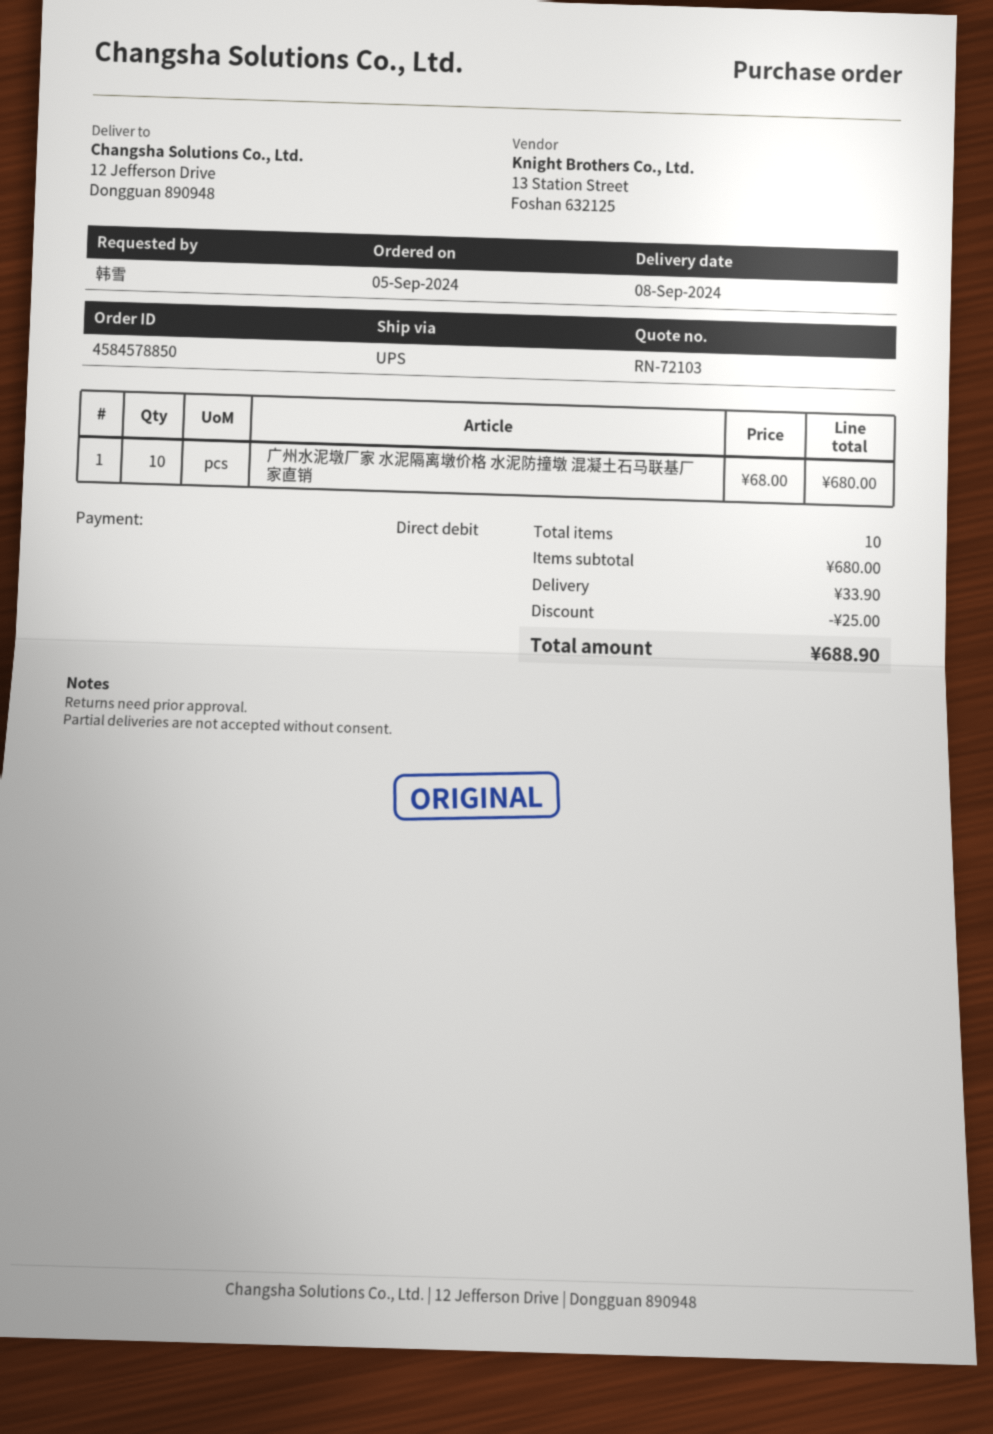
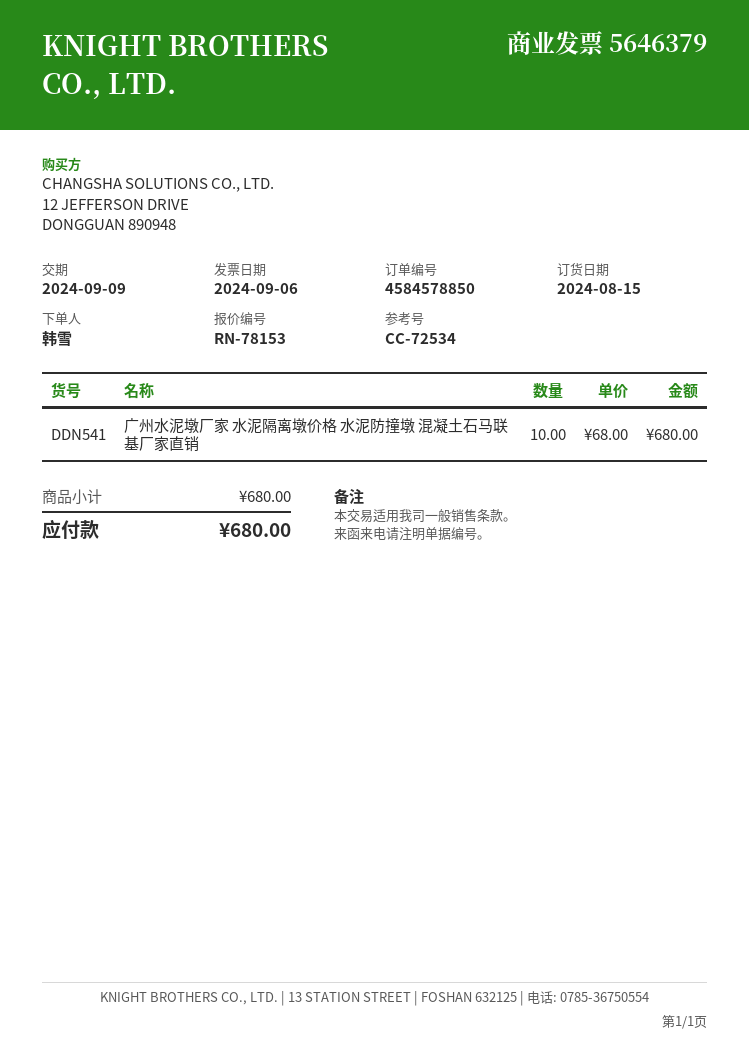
quote number: RN-72103 -> RN-78153
order date: 2024-09-05 -> 2024-08-15
delivery date: 2024-09-08 -> 2024-09-09
discount: 25.00 -> none
shipping: 33.90 -> none
total: 688.90 -> 680.00

